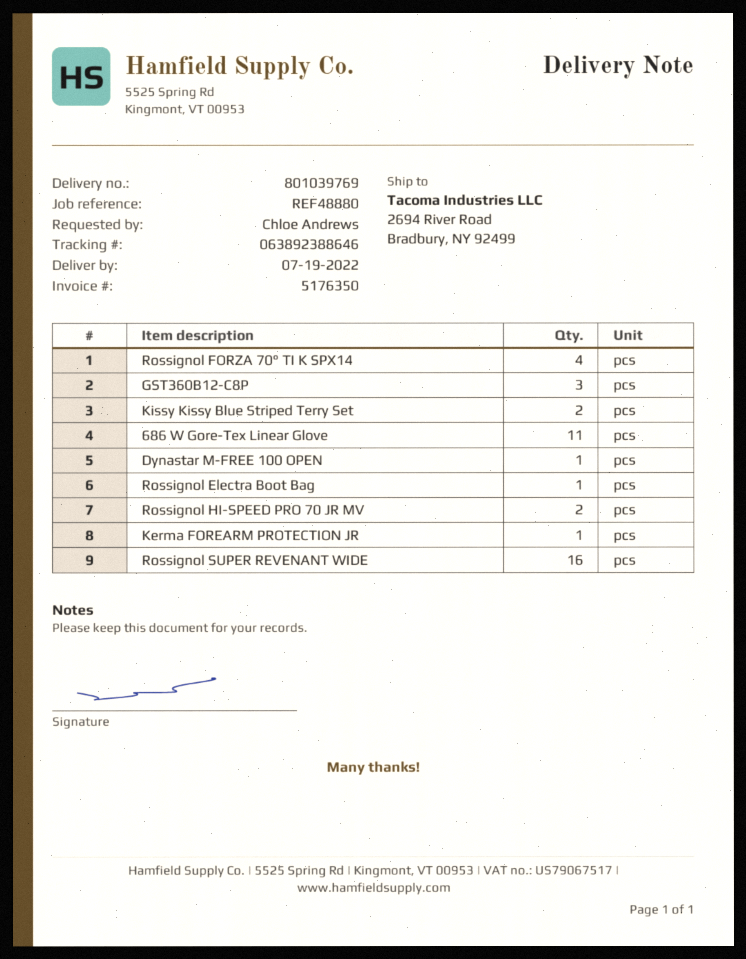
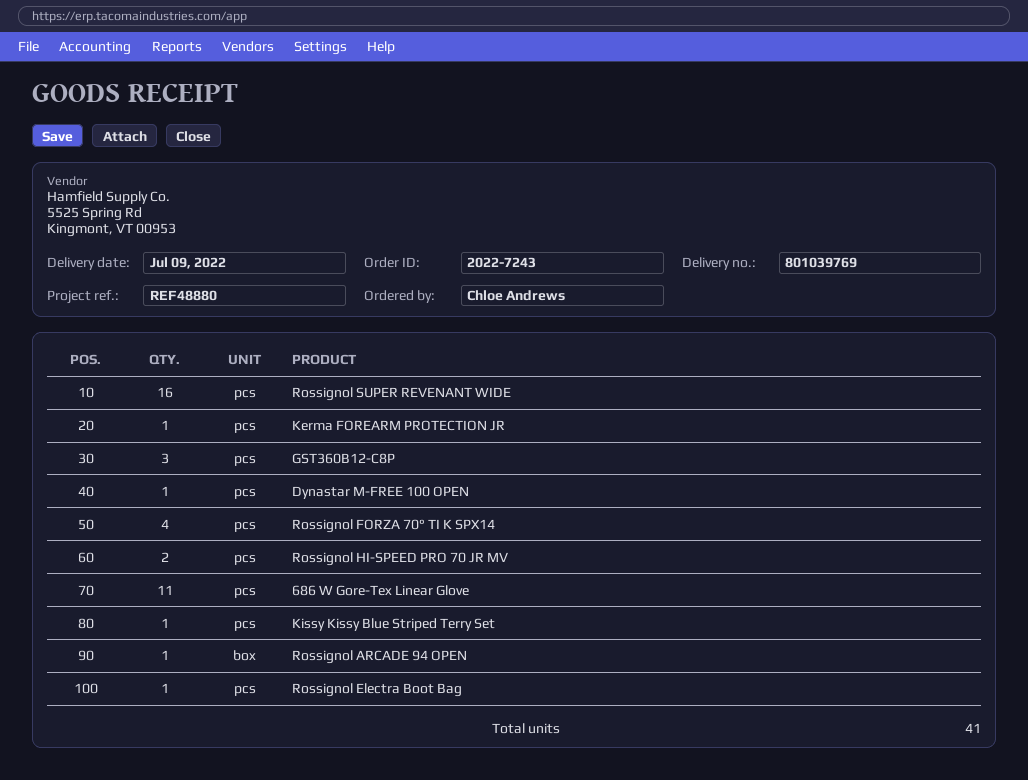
delivery date: 2022-07-19 -> 2022-07-09
Kissy Kissy Blue Striped Terry Set: 2 -> 1
Rossignol ARCADE 94 OPEN: none -> 1

